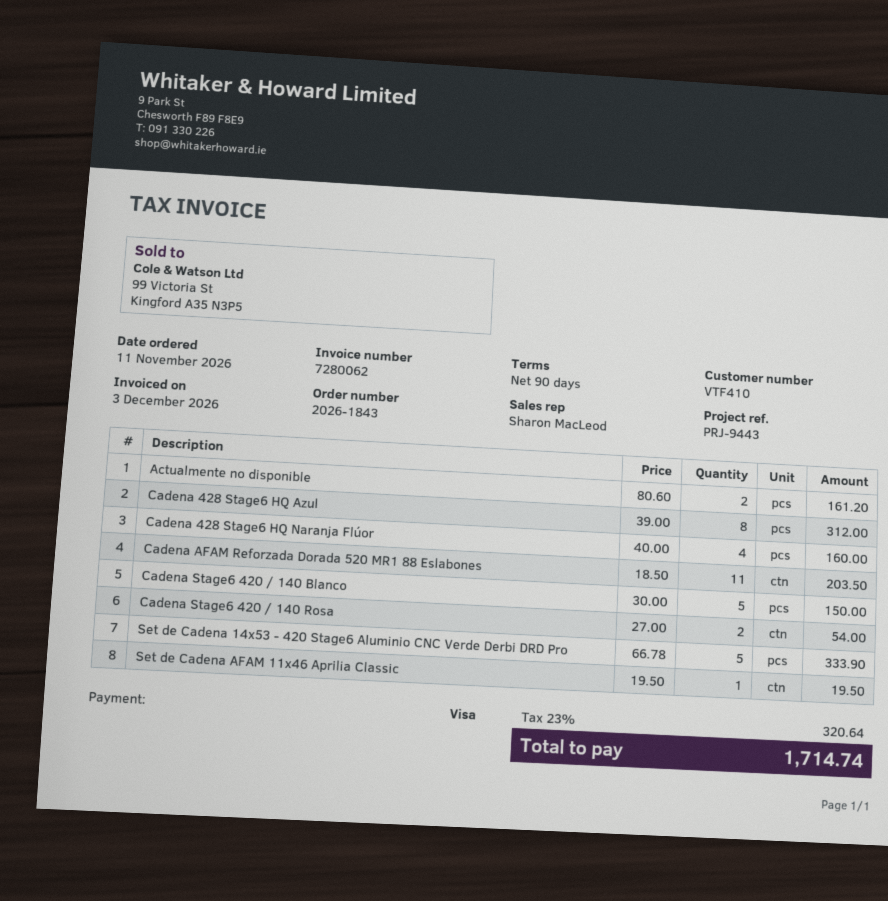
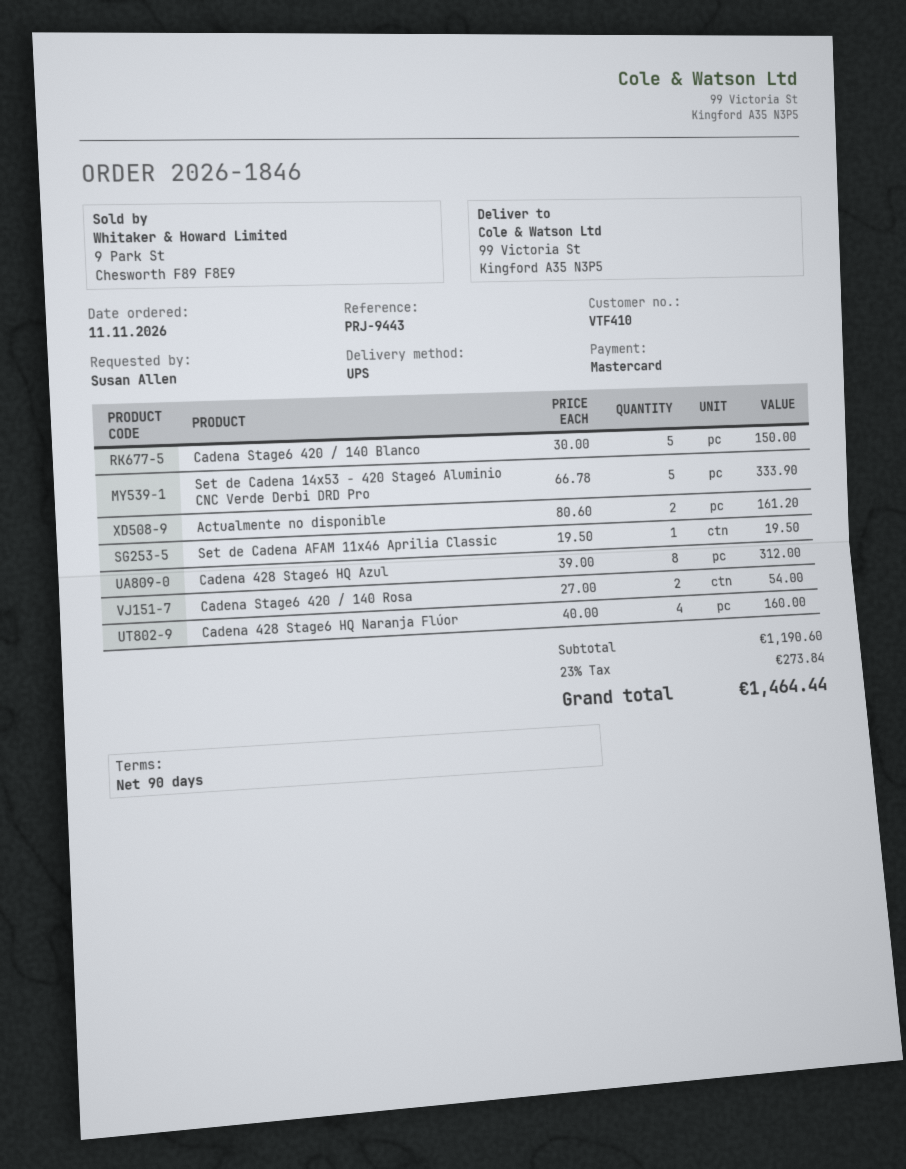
order number: 2026-1843 -> 2026-1846
payment method: Visa -> Mastercard
Cadena AFAM Reforzada Dorada 520 MR1 88 Eslabones: 11 x 18.50 = 203.50 -> none
tax: 23% = 320.64 -> 23% = 273.84
total: 1714.74 -> 1464.44

